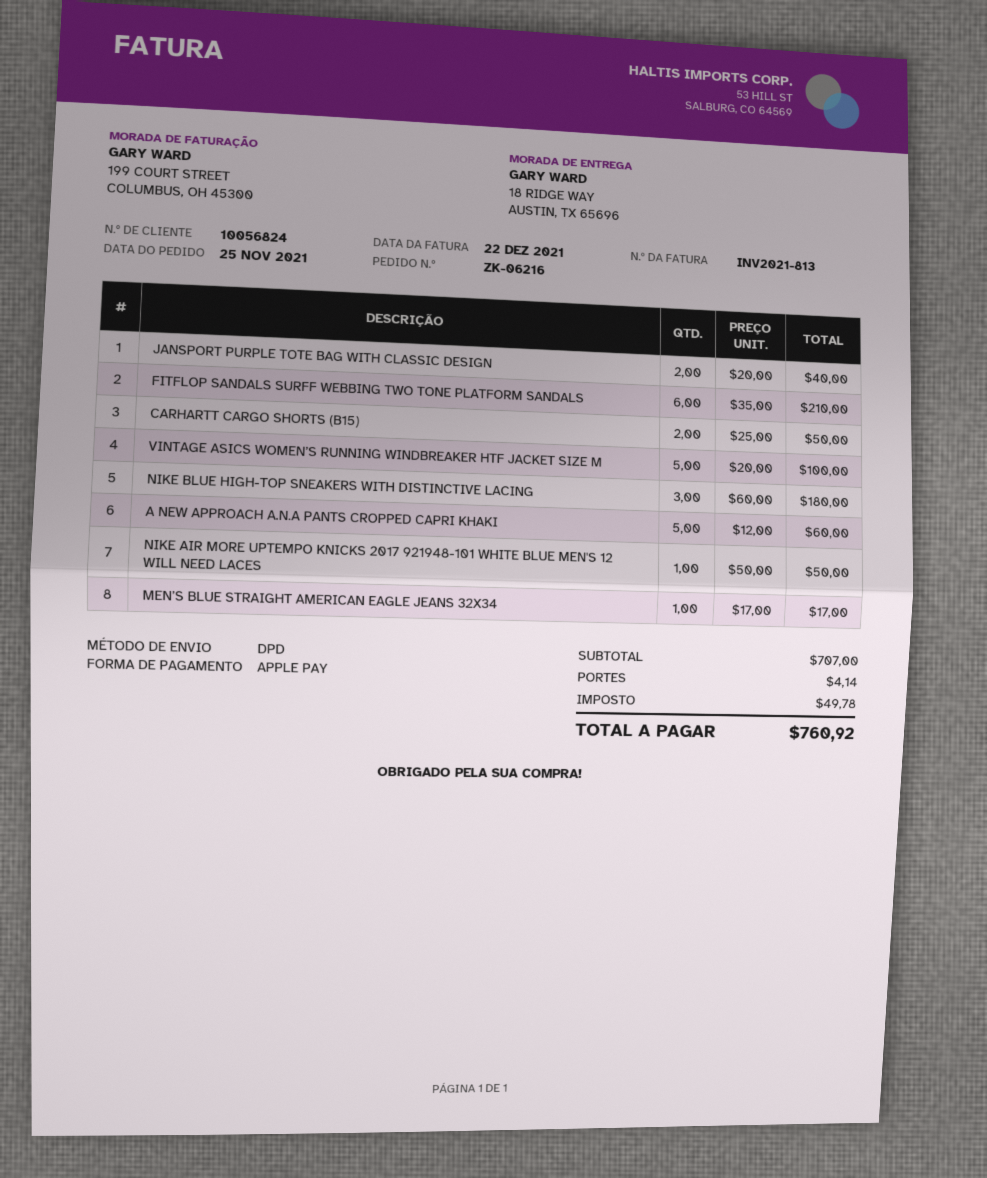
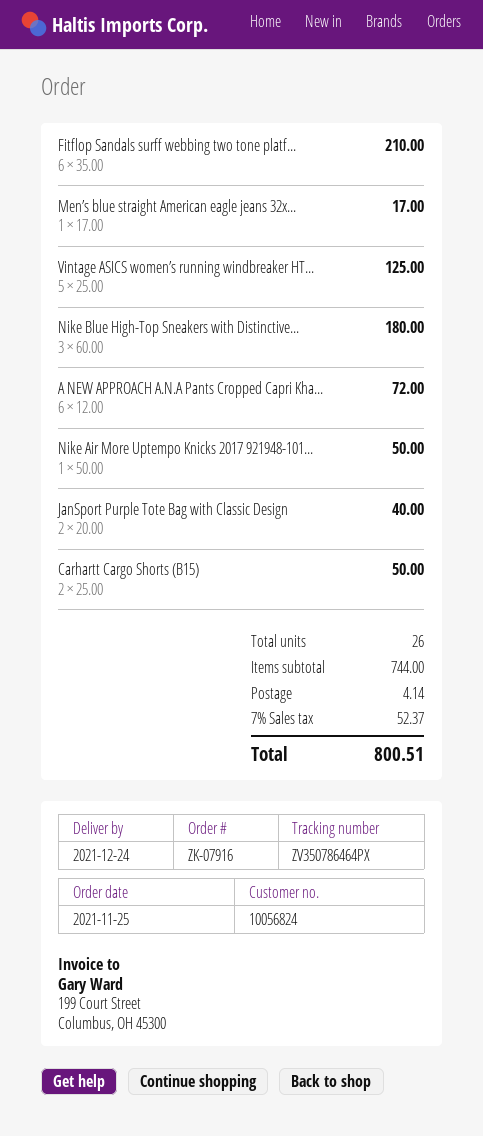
order number: ZK-06216 -> ZK-07916
VINTAGE ASICS WOMEN’S RUNNING WINDBREAKER HTF JACKET SIZE M: 5 x 20.00 = 100.00 -> 5 x 25.00 = 125.00
A NEW APPROACH A.N.A PANTS CROPPED CAPRI KHAKI: 5 x 12.00 = 60.00 -> 6 x 12.00 = 72.00
subtotal: 707.00 -> 744.00
tax: 49.78 -> 52.37
total: 760.92 -> 800.51

